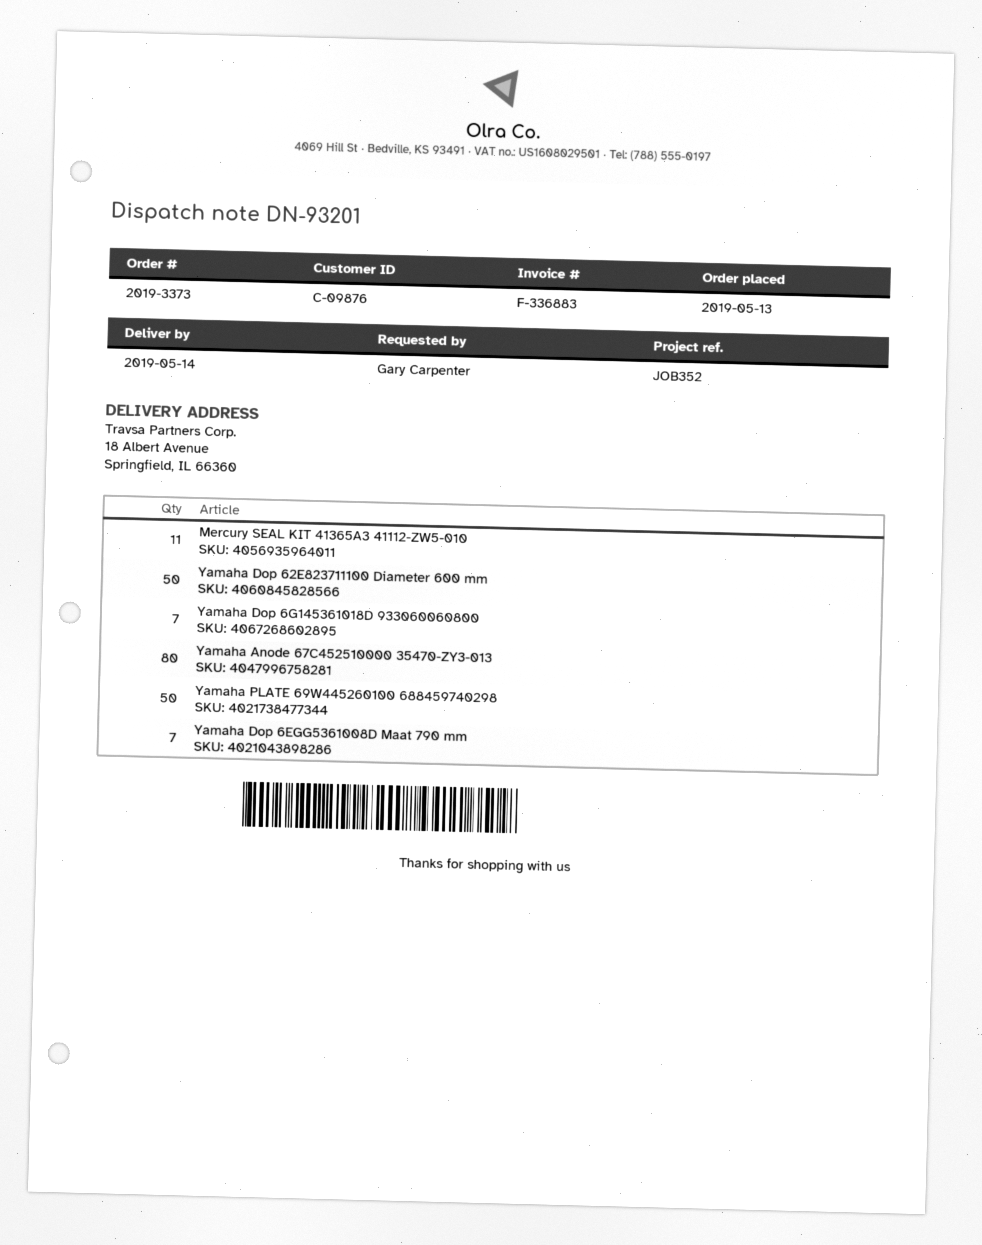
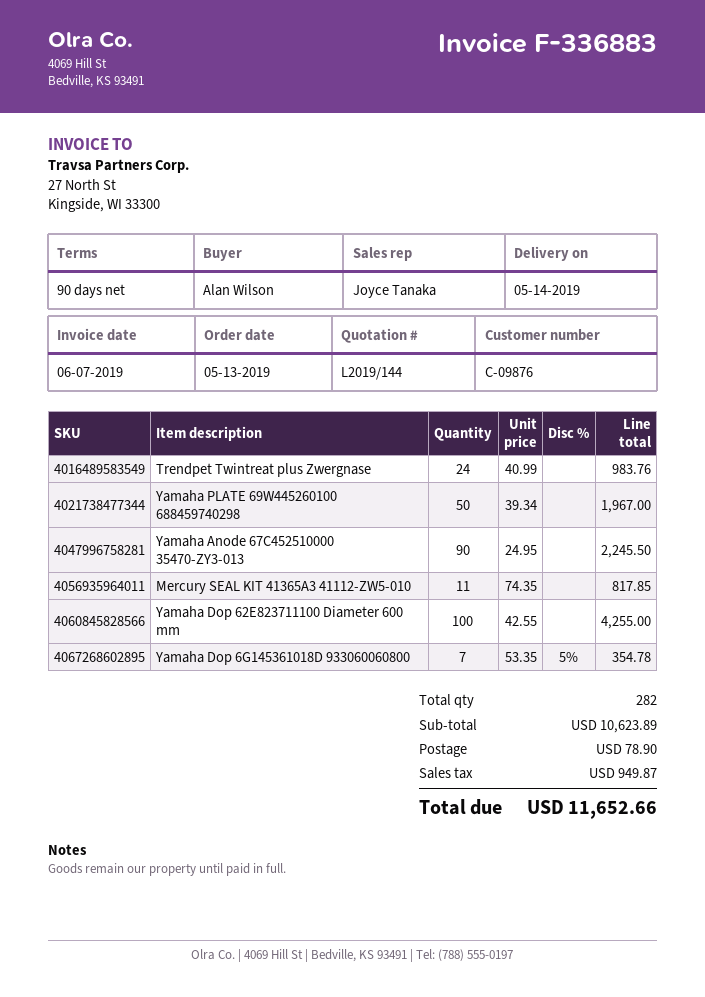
ordered by: Gary Carpenter -> Alan Wilson
Yamaha Dop 62E823711100 Diameter 600 mm: 50 -> 100
Yamaha Anode 67C452510000 35470-ZY3-013: 80 -> 90
Yamaha Dop 6EGG5361008D Maat 790 mm: 7 -> none
Trendpet Twintreat plus Zwergnase: none -> 24

